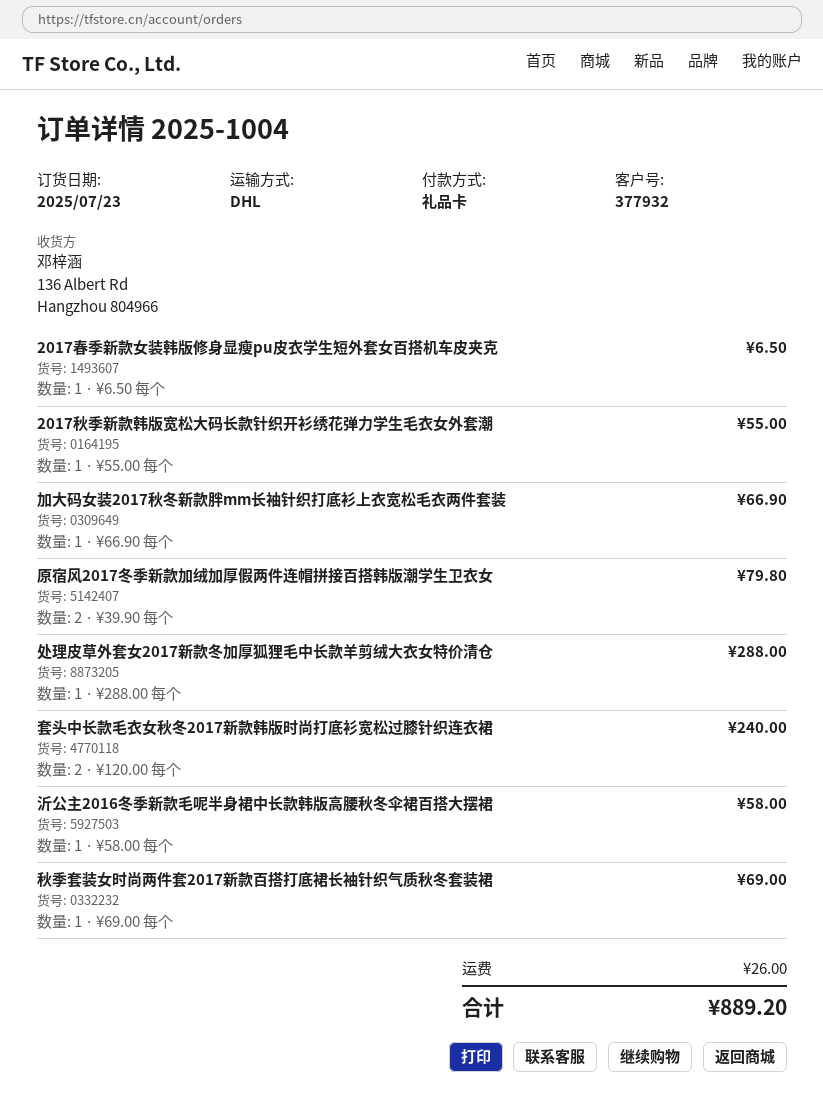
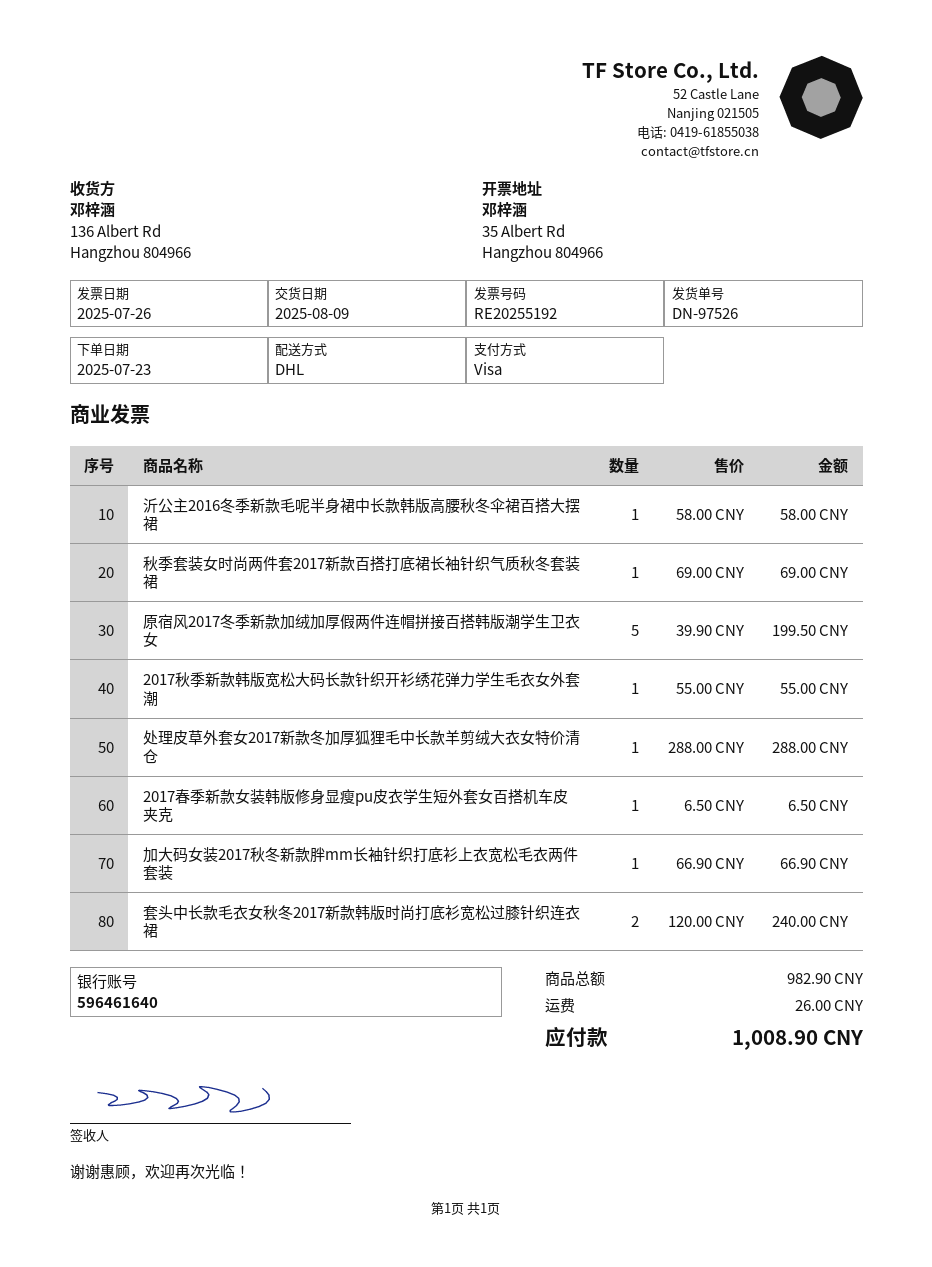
payment method: gift card -> Visa
原宿风2017冬季新款加绒加厚假两件连帽拼接百搭韩版潮学生卫衣女: 2 x 39.90 = 79.80 -> 5 x 39.90 = 199.50
total: 889.20 -> 1008.90

